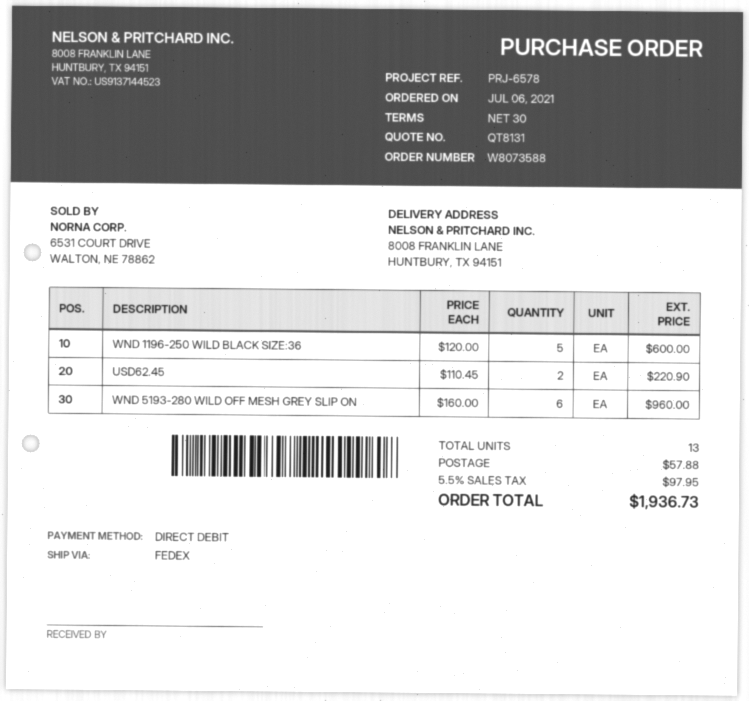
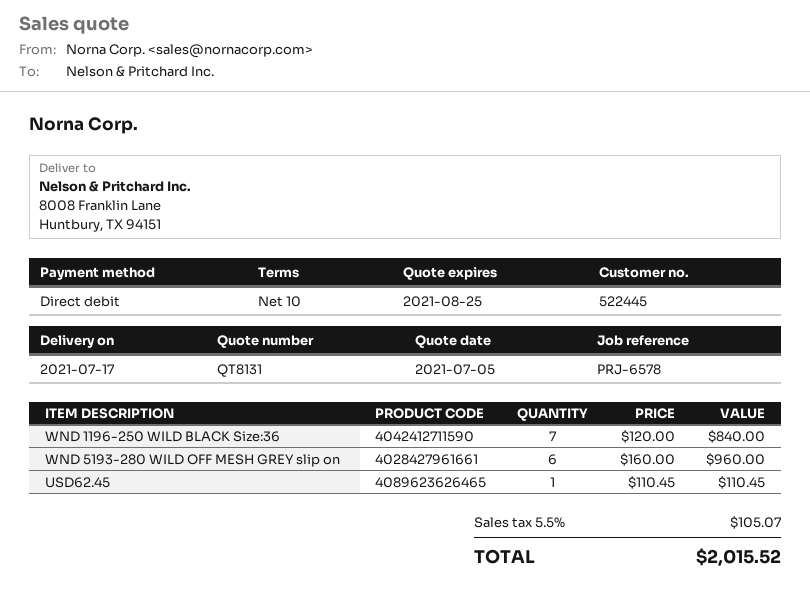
payment terms: 30 days -> 10 days
WND 1196-250 WILD BLACK SIZE:36: 5 x 120.00 = 600.00 -> 7 x 120.00 = 840.00
USD62.45: 2 x 110.45 = 220.90 -> 1 x 110.45 = 110.45
shipping: 57.88 -> none
tax: 5.5% = 97.95 -> 5.5% = 105.07
total: 1936.73 -> 2015.52

